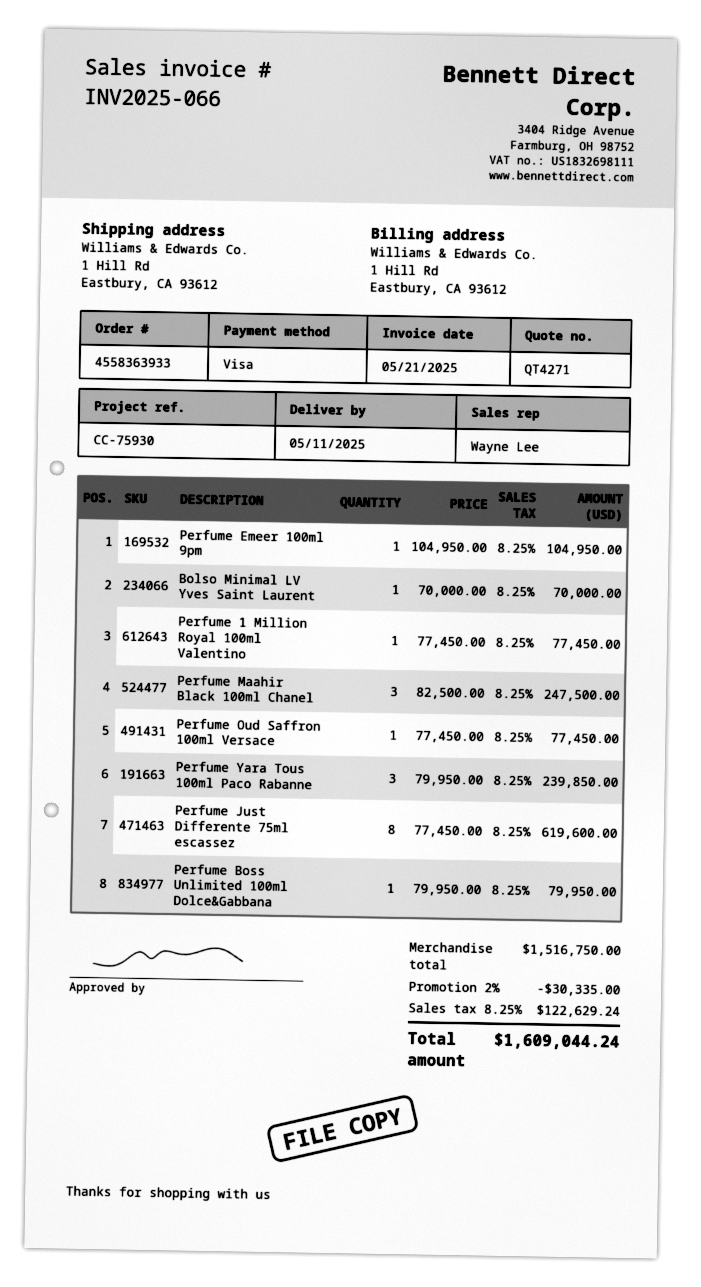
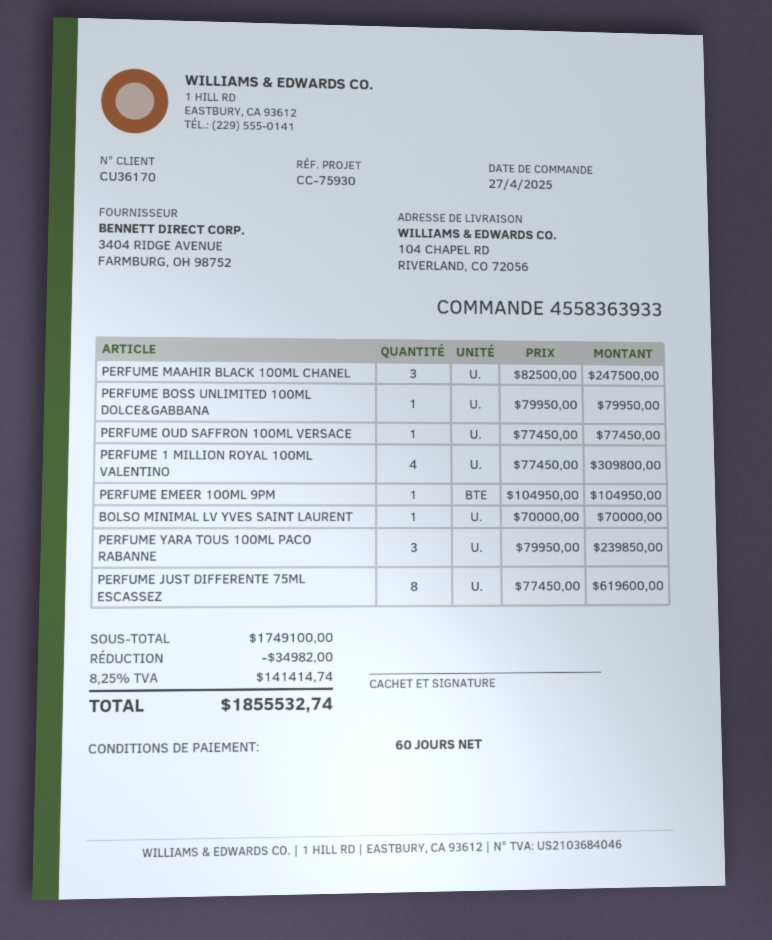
ship to: 1 Hill Rd, Eastbury, CA 93612 -> 104 CHAPEL RD, RIVERLAND, CO 72056
Perfume 1 Million Royal 100ml Valentino: 1 x 77450.00 = 77450.00 -> 4 x 77450.00 = 309800.00
subtotal: 1516750.00 -> 1749100.00
discount: 30335.00 -> 34982.00
tax: 8.25% = 122629.24 -> 8.25% = 141414.74
total: 1609044.24 -> 1855532.74

